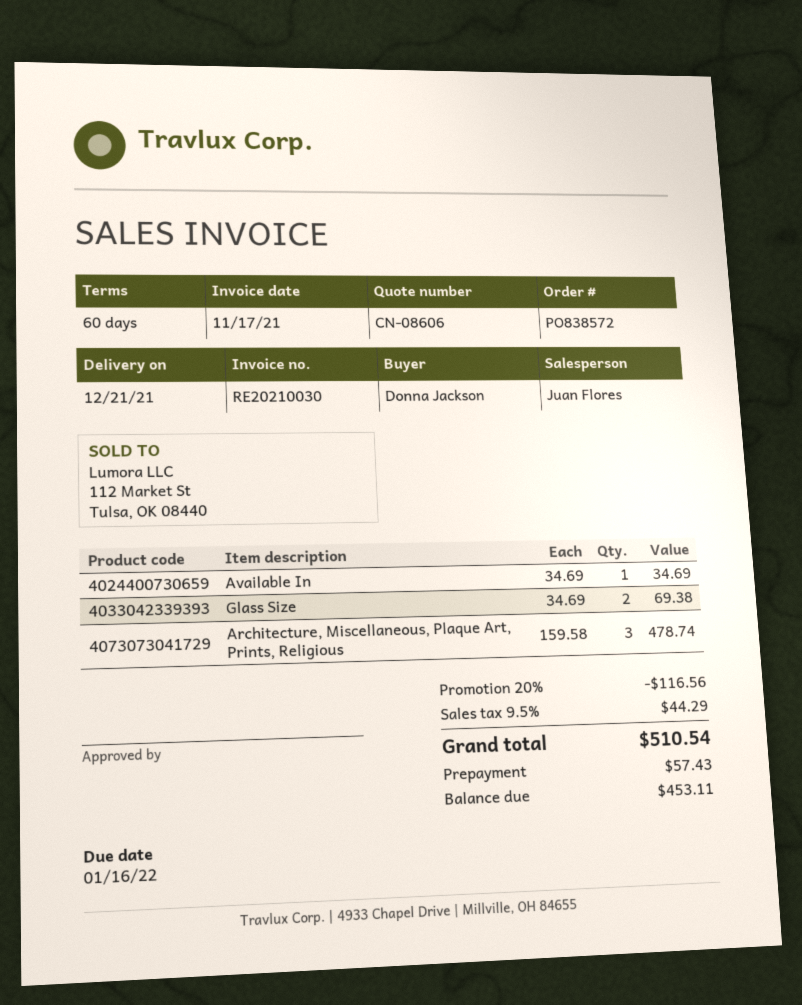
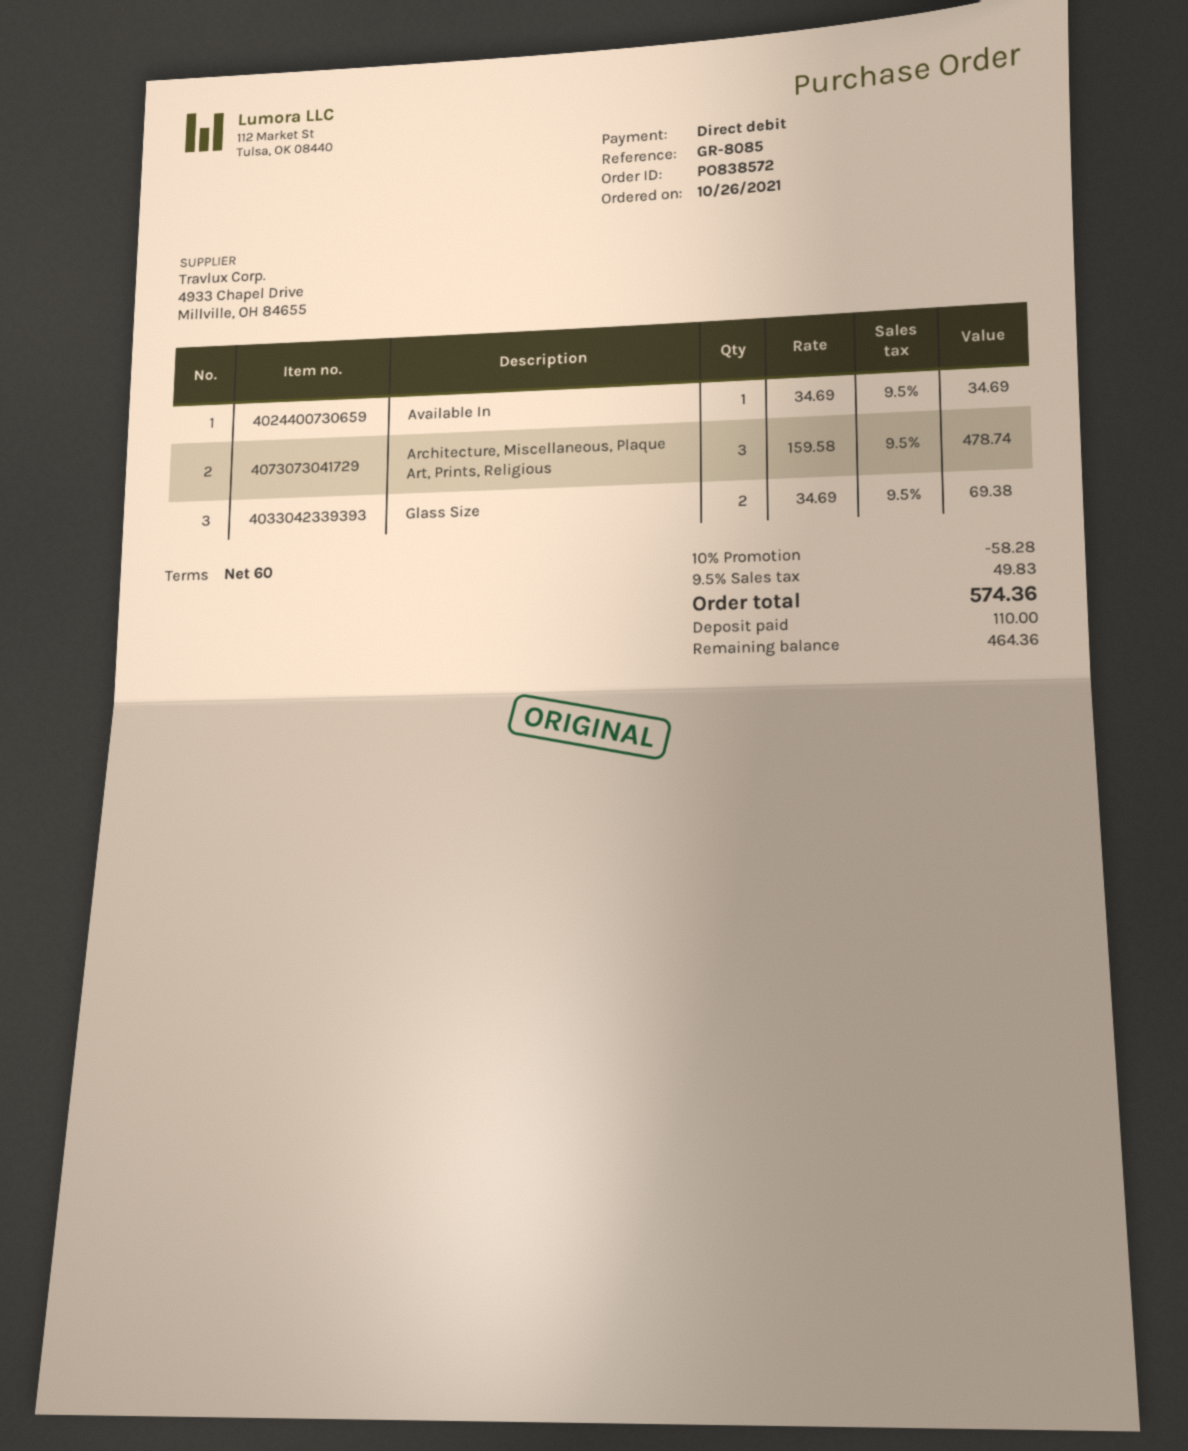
discount: 20% = 116.56 -> 10% = 58.28
tax: 9.5% = 44.29 -> 9.5% = 49.83
total: 510.54 -> 574.36
deposit: 57.43 -> 110.00
balance: 453.11 -> 464.36

